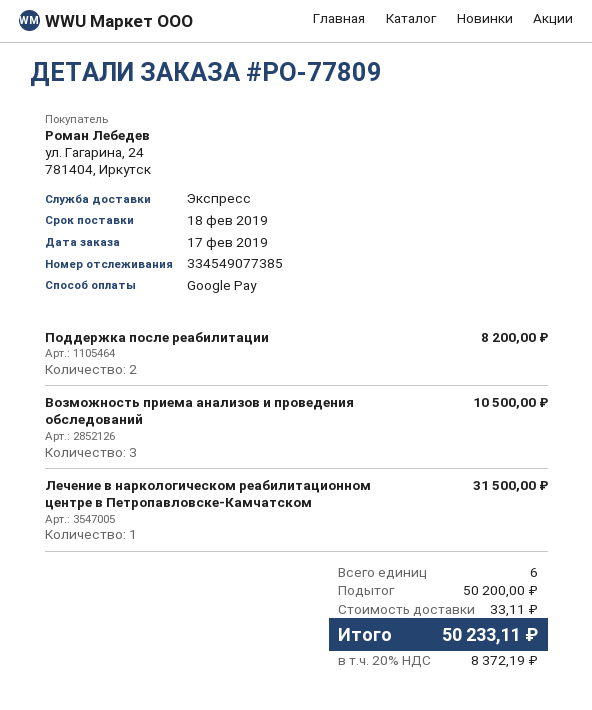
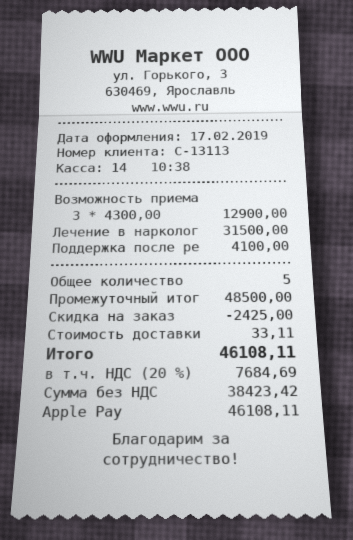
payment method: Google Pay -> Apple Pay
Поддержка после реабилитации: 2 for 8200.00 -> 1 for 4100.00
Возможность приема анализов и проведения обследований: 3 for 10500.00 -> 3 for 12900.00
total quantity: 6 -> 5
subtotal: 50200.00 -> 48500.00
discount: none -> 2425.00
tax: 20% = 8372.19 -> 20% = 7684.69
total: 50233.11 -> 46108.11

